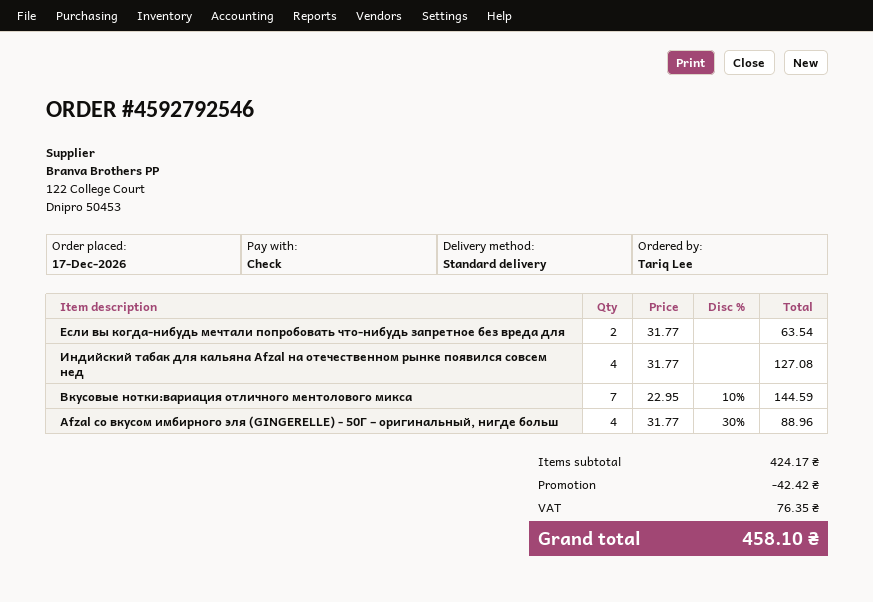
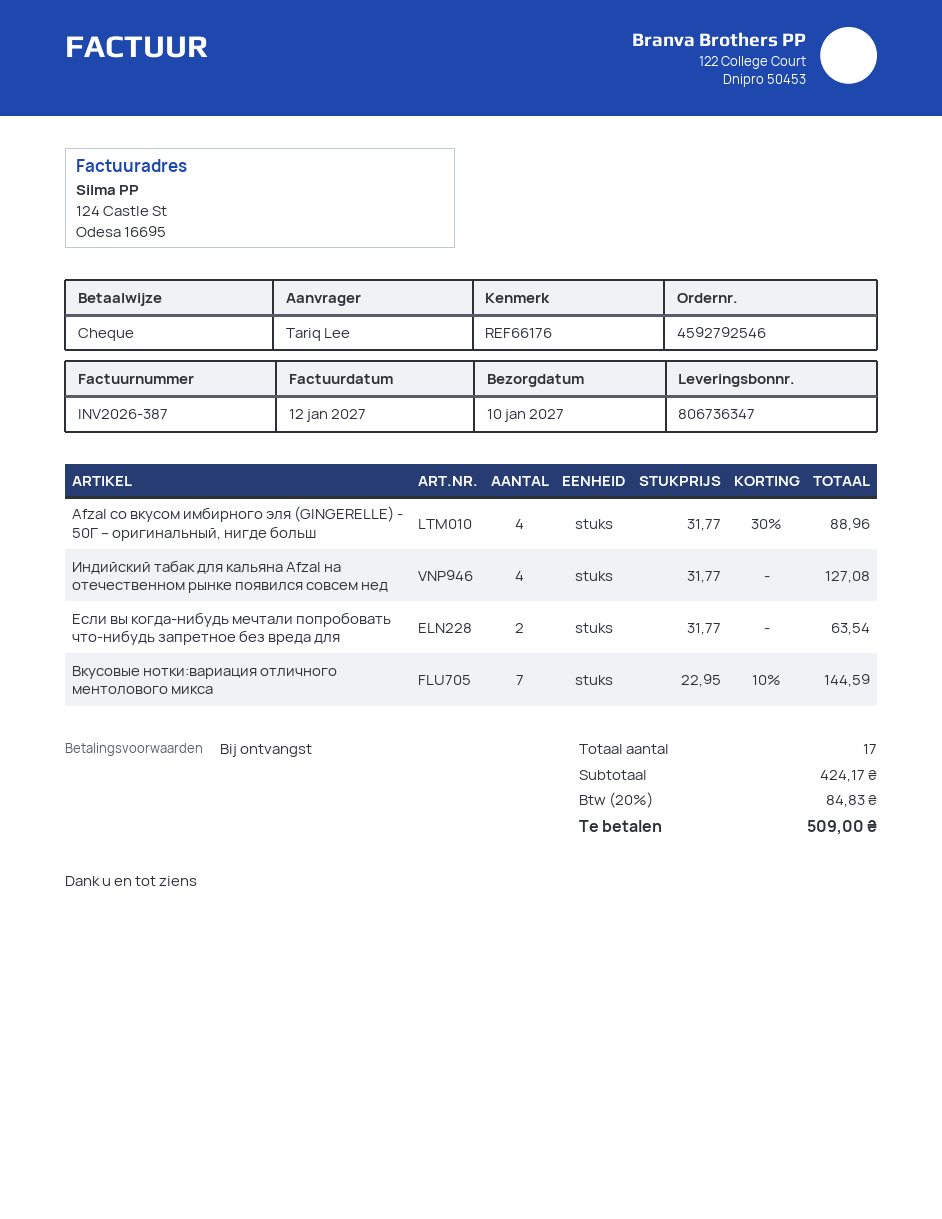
discount: 42.42 -> none
tax: 76.35 -> 84.83
total: 458.10 -> 509.00

